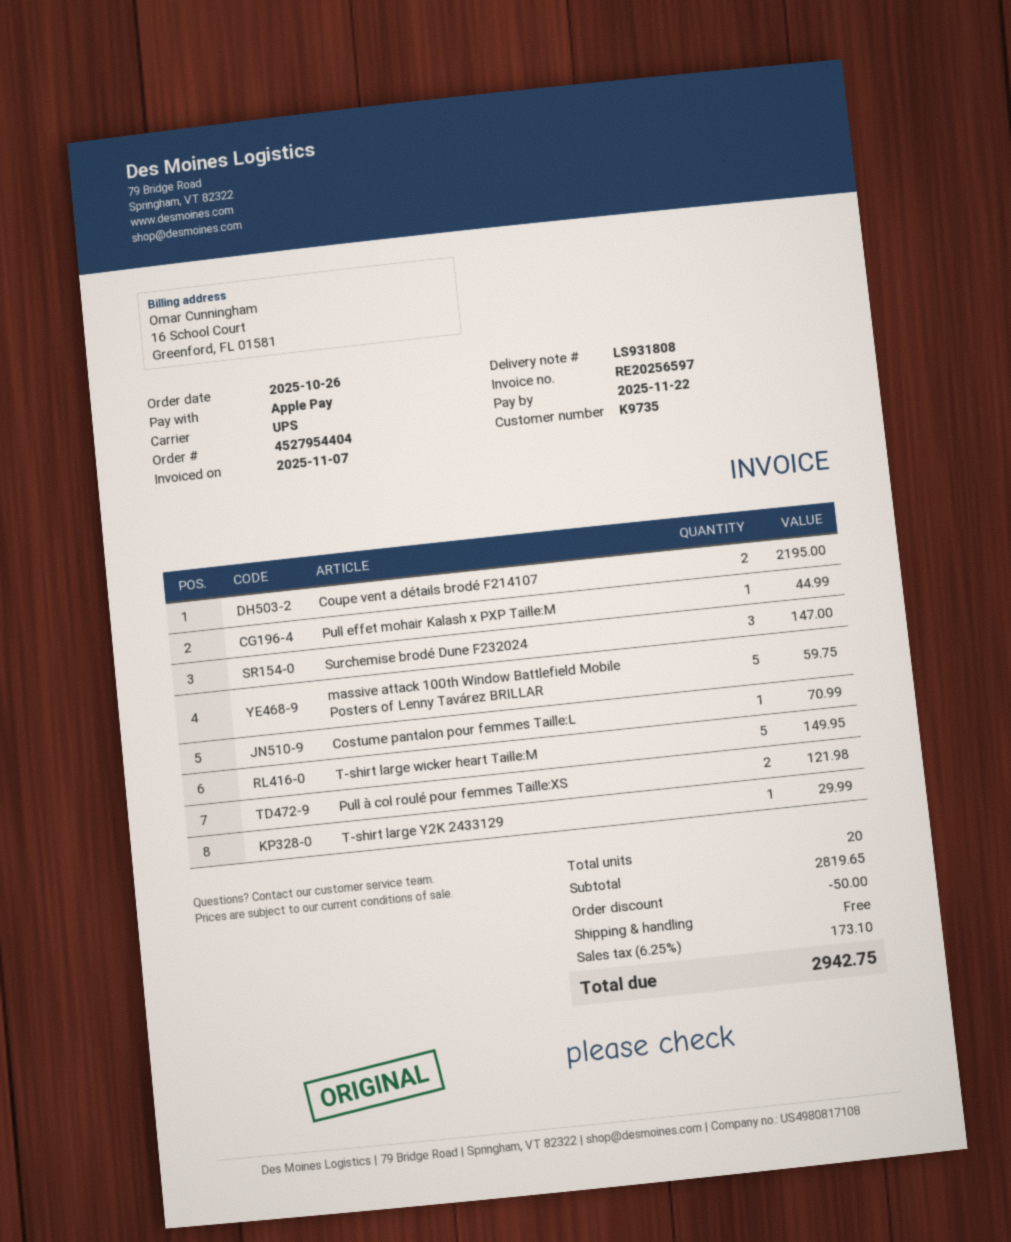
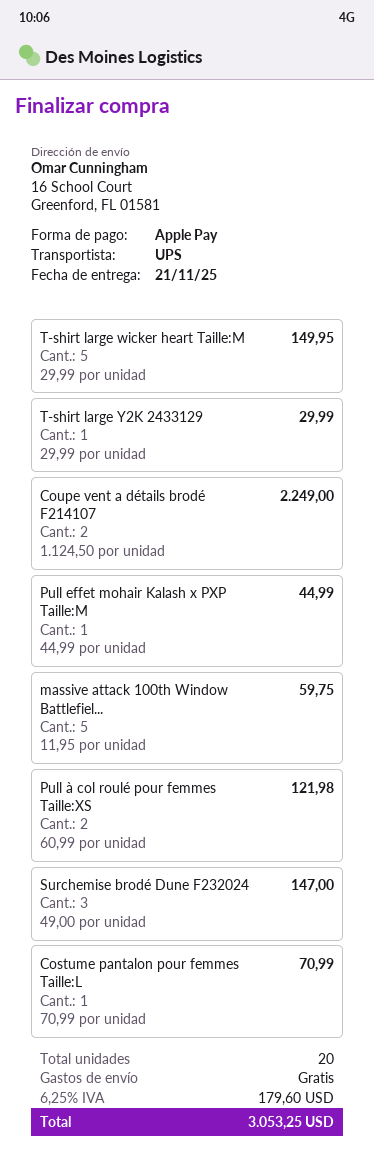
Coupe vent a détails brodé F214107: 2 for 2195.00 -> 2 for 2249.00
discount: 50.00 -> none
tax: 6.25% = 173.10 -> 6.25% = 179.60
total: 2942.75 -> 3053.25

